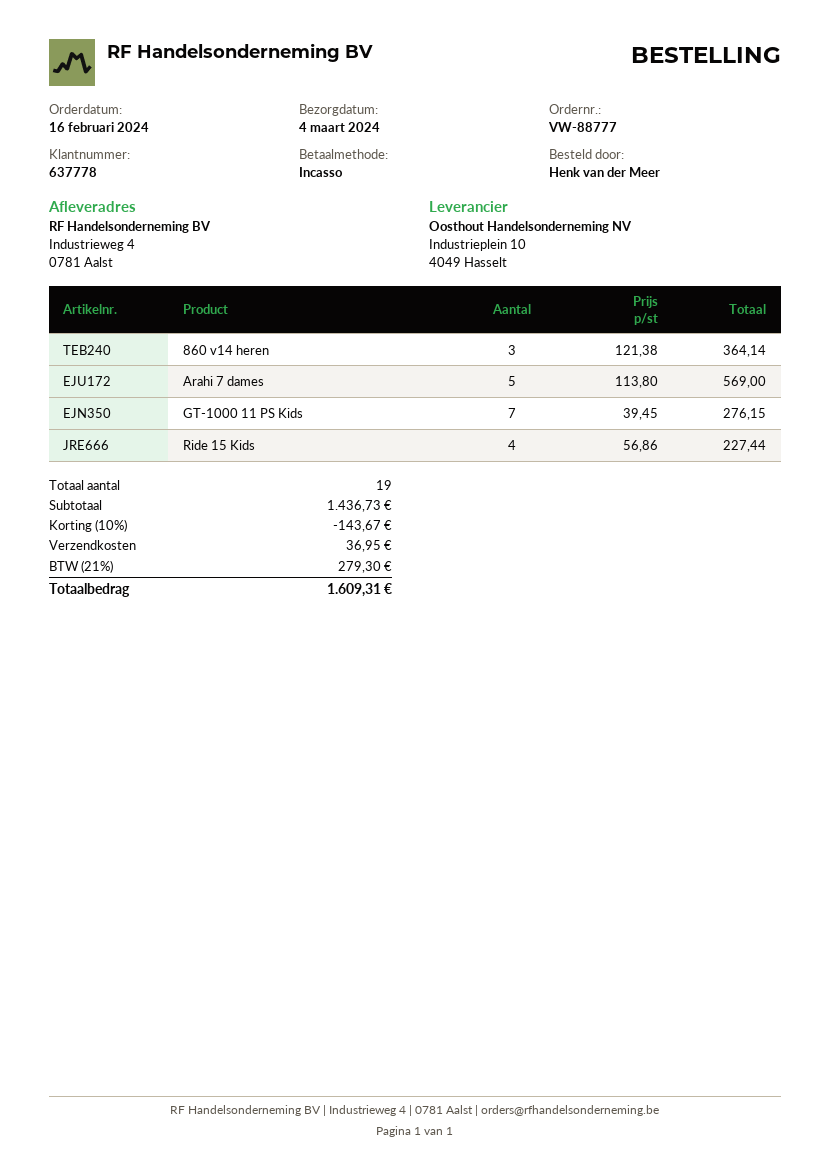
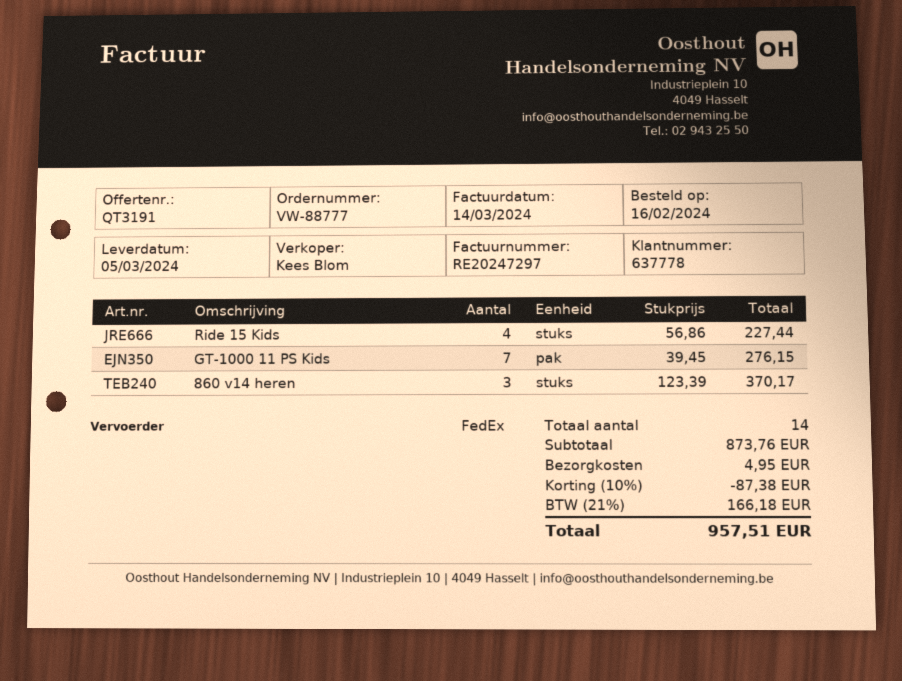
delivery date: 2024-03-04 -> 2024-03-05
860 v14 heren: 3 x 121.38 = 364.14 -> 3 x 123.39 = 370.17
Arahi 7 dames: 5 x 113.80 = 569.00 -> none
total quantity: 19 -> 14
subtotal: 1436.73 -> 873.76
discount: 10% = 143.67 -> 10% = 87.38
shipping: 36.95 -> 4.95
tax: 21% = 279.30 -> 21% = 166.18
total: 1609.31 -> 957.51

